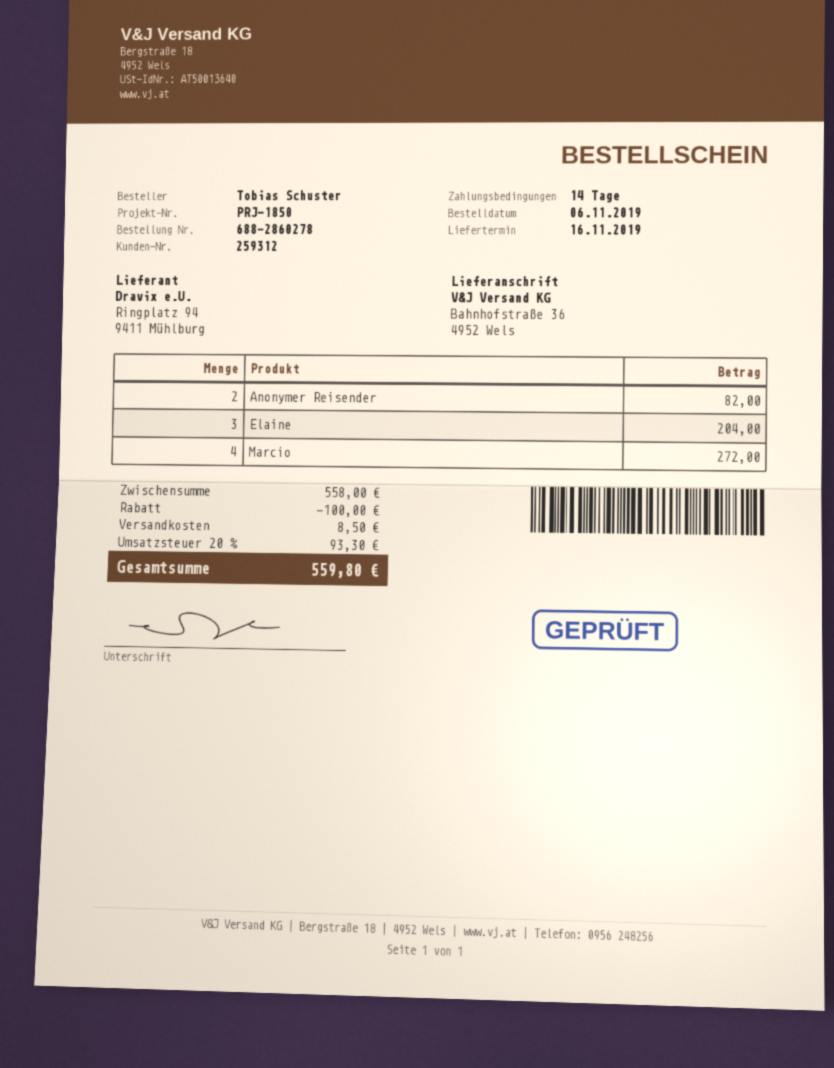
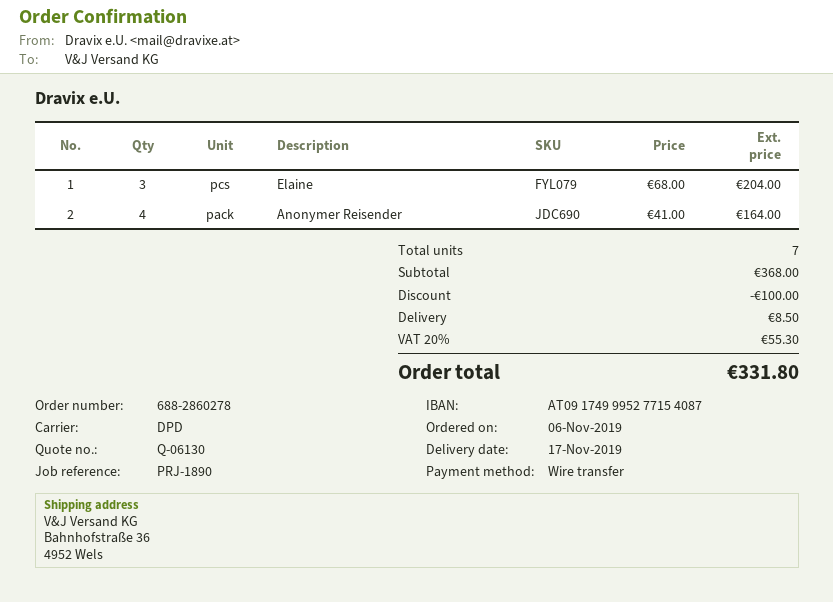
delivery date: 2019-11-16 -> 2019-11-17
reference: PRJ-1850 -> PRJ-1890
Anonymer Reisender: 2 for 82.00 -> 4 for 164.00
Marcio: 4 for 272.00 -> none
subtotal: 558.00 -> 368.00
tax: 20% = 93.30 -> 20% = 55.30
total: 559.80 -> 331.80

